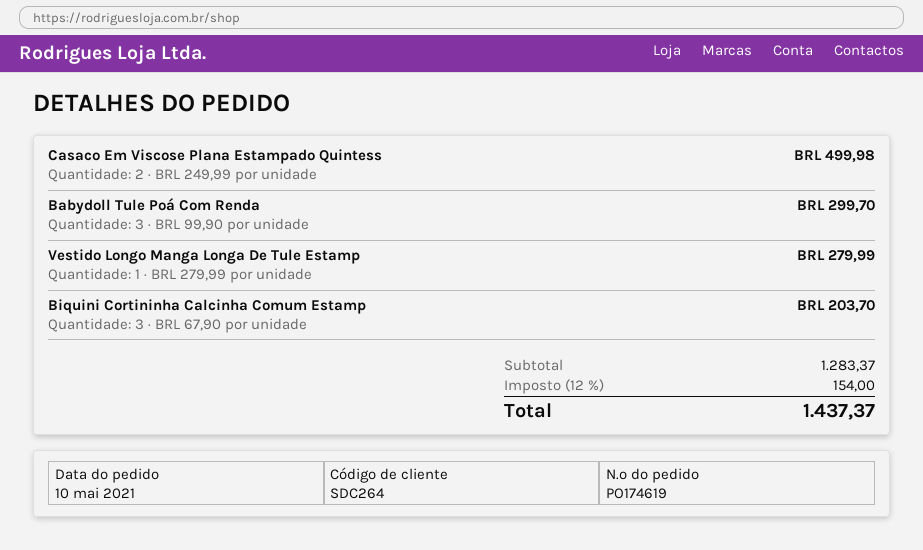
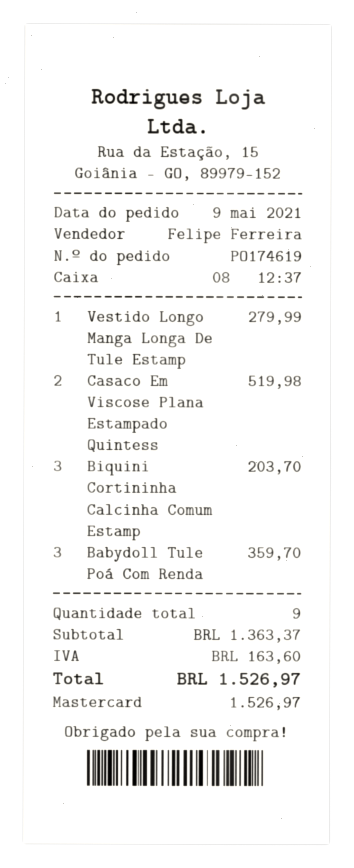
order date: 2021-05-10 -> 2021-05-09
Casaco Em Viscose Plana Estampado Quintess: 2 for 499.98 -> 2 for 519.98
Babydoll Tule Poá Com Renda: 3 for 299.70 -> 3 for 359.70
subtotal: 1283.37 -> 1363.37
tax: 154.00 -> 163.60
total: 1437.37 -> 1526.97

